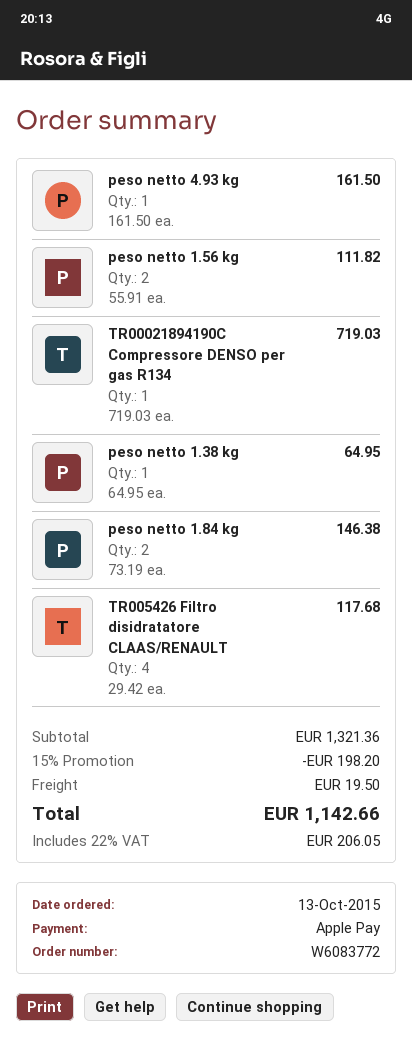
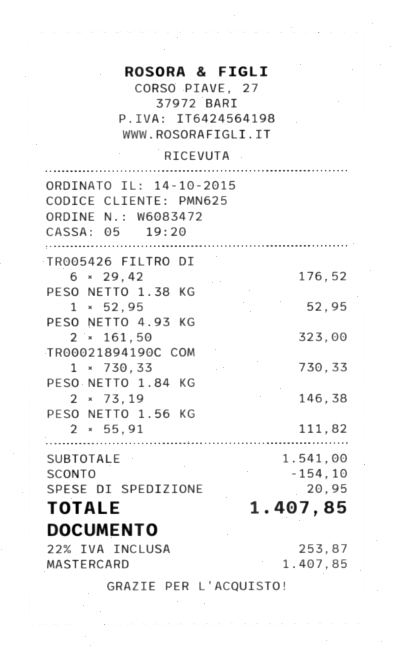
order number: W6083772 -> W6083472
order date: 2015-10-13 -> 2015-10-14
payment method: Apple Pay -> Mastercard
peso netto 4.93 kg: 1 x 161.50 = 161.50 -> 2 x 161.50 = 323.00
TR00021894190C Compressore DENSO per gas R134: 1 x 719.03 = 719.03 -> 1 x 730.33 = 730.33
peso netto 1.38 kg: 1 x 64.95 = 64.95 -> 1 x 52.95 = 52.95
TR005426 Filtro disidratatore CLAAS/RENAULT: 4 x 29.42 = 117.68 -> 6 x 29.42 = 176.52
subtotal: 1321.36 -> 1541.00
discount: 198.20 -> 154.10
shipping: 19.50 -> 20.95
tax: 22% = 206.05 -> 22% = 253.87
total: 1142.66 -> 1407.85

